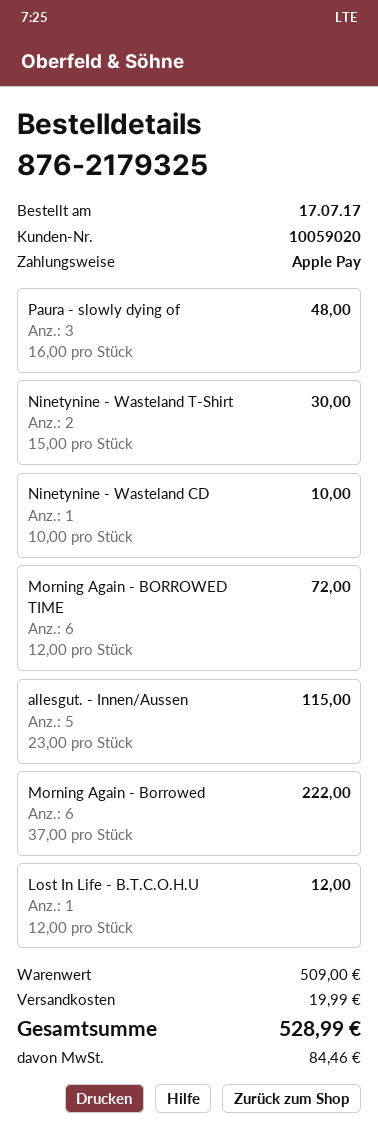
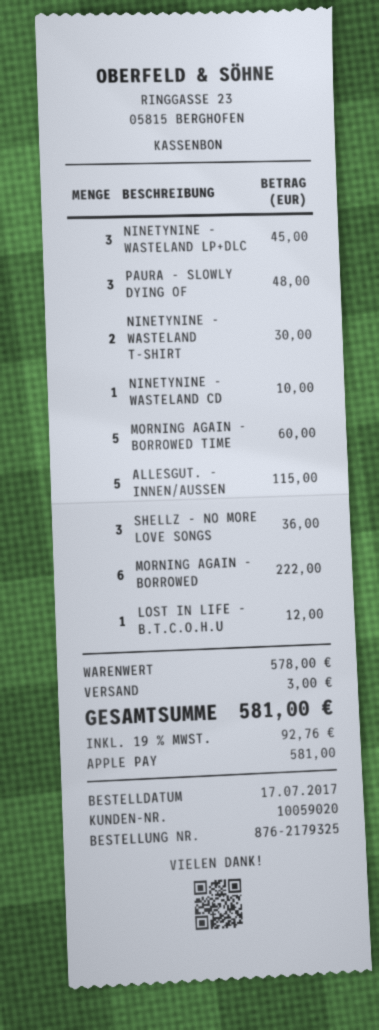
Morning Again - BORROWED TIME: 6 for 72.00 -> 5 for 60.00
NINETYNINE - WASTELAND LP+DLC: none -> 3 for 45.00
SHELLZ - NO MORE LOVE SONGS: none -> 3 for 36.00
subtotal: 509.00 -> 578.00
shipping: 19.99 -> 3.00
tax: 84.46 -> 92.76
total: 528.99 -> 581.00

